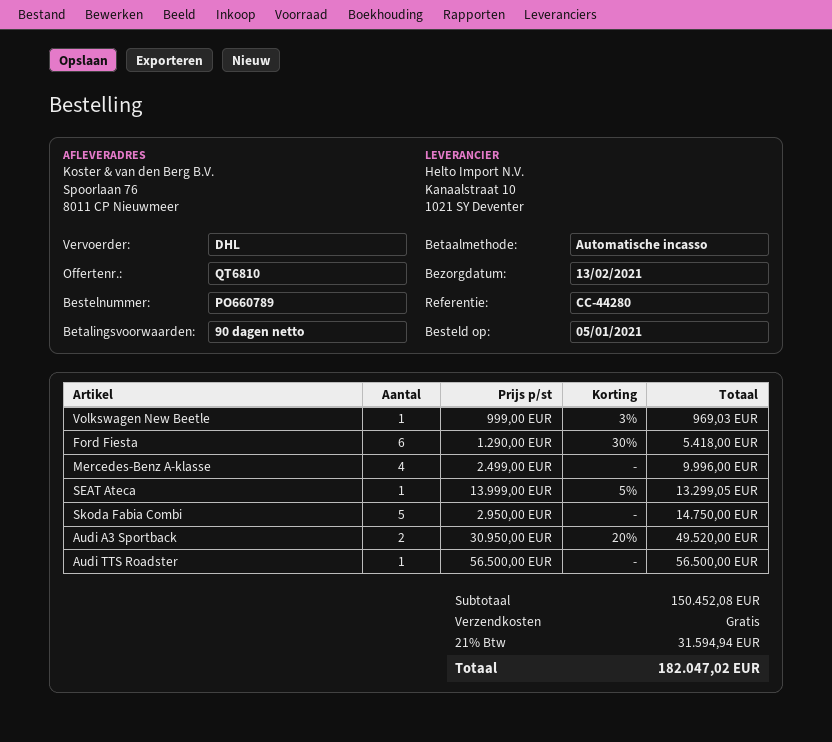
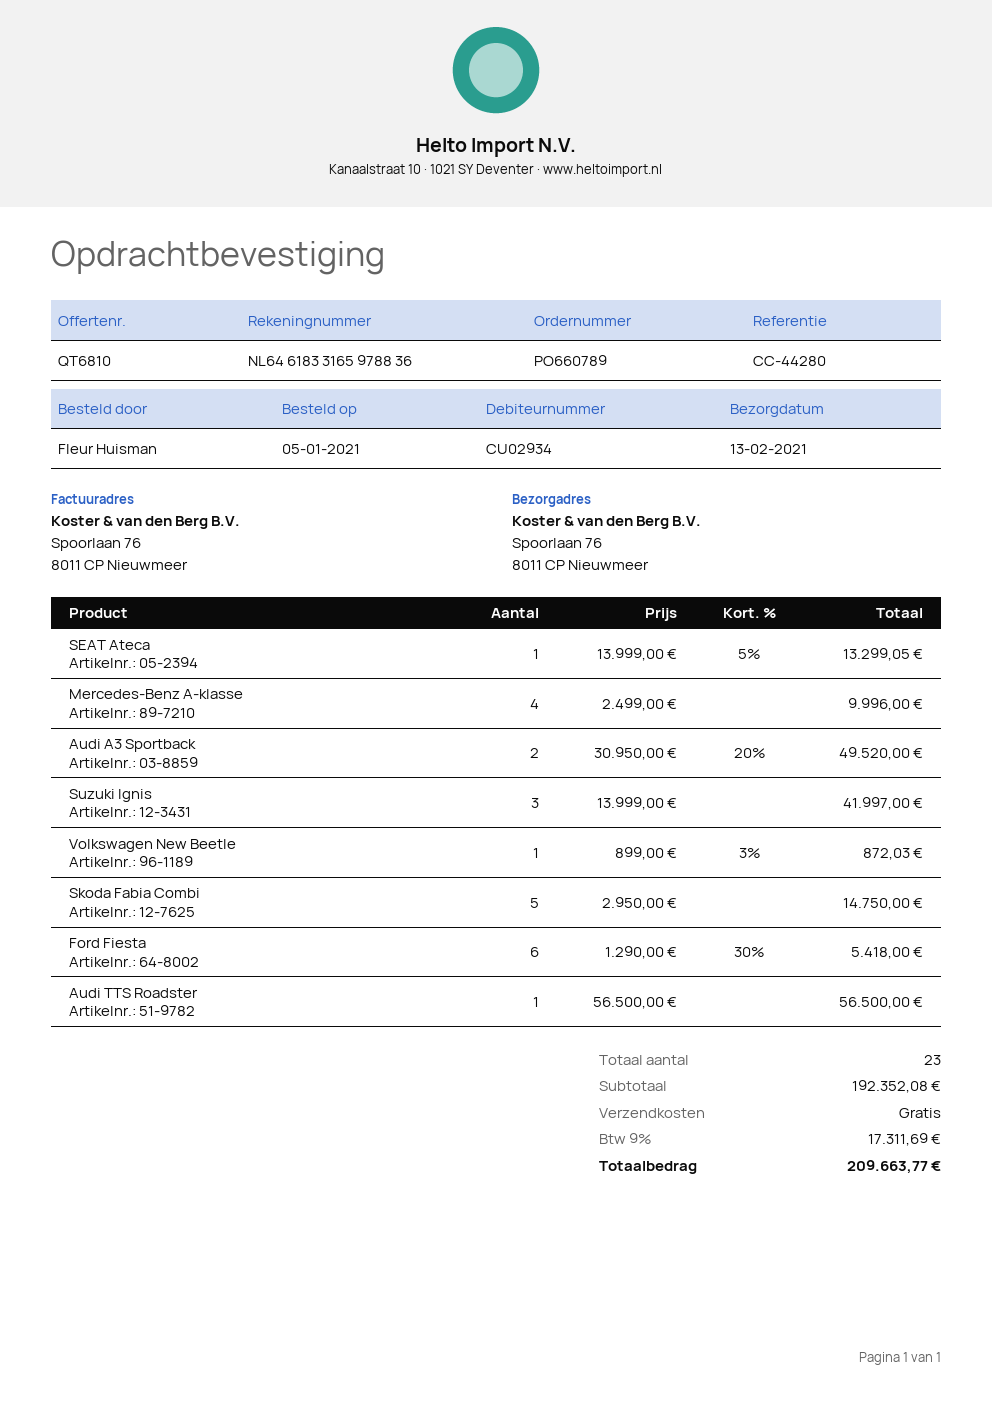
Volkswagen New Beetle: 1 x 999.00 - 3% = 969.03 -> 1 x 899.00 - 3% = 872.03
Suzuki Ignis: none -> 3 x 13999.00 = 41997.00
subtotal: 150452.08 -> 192352.08
tax: 21% = 31594.94 -> 9% = 17311.69
total: 182047.02 -> 209663.77

